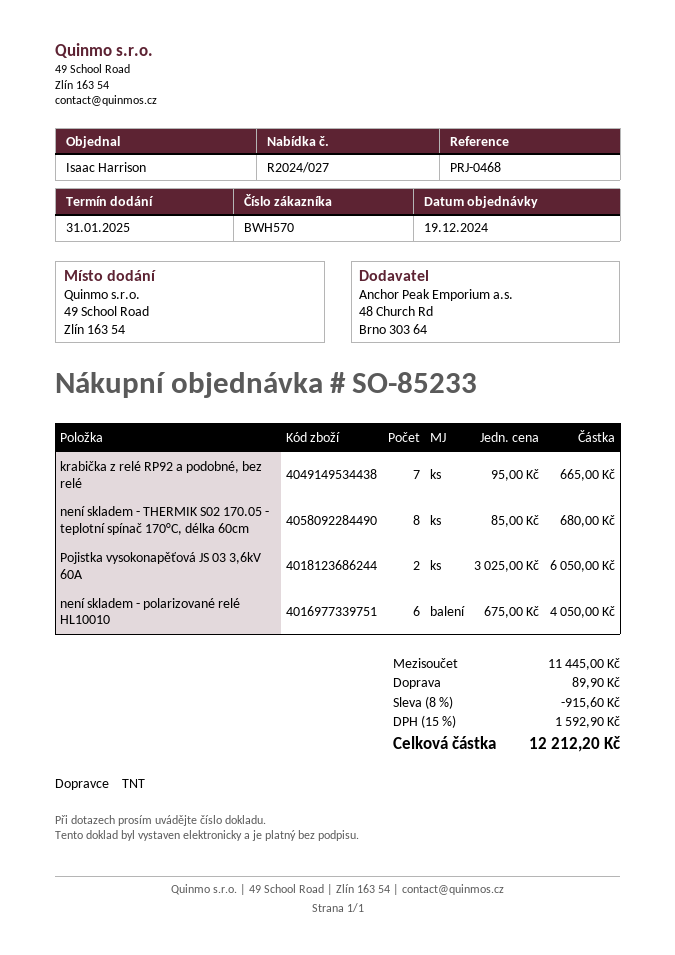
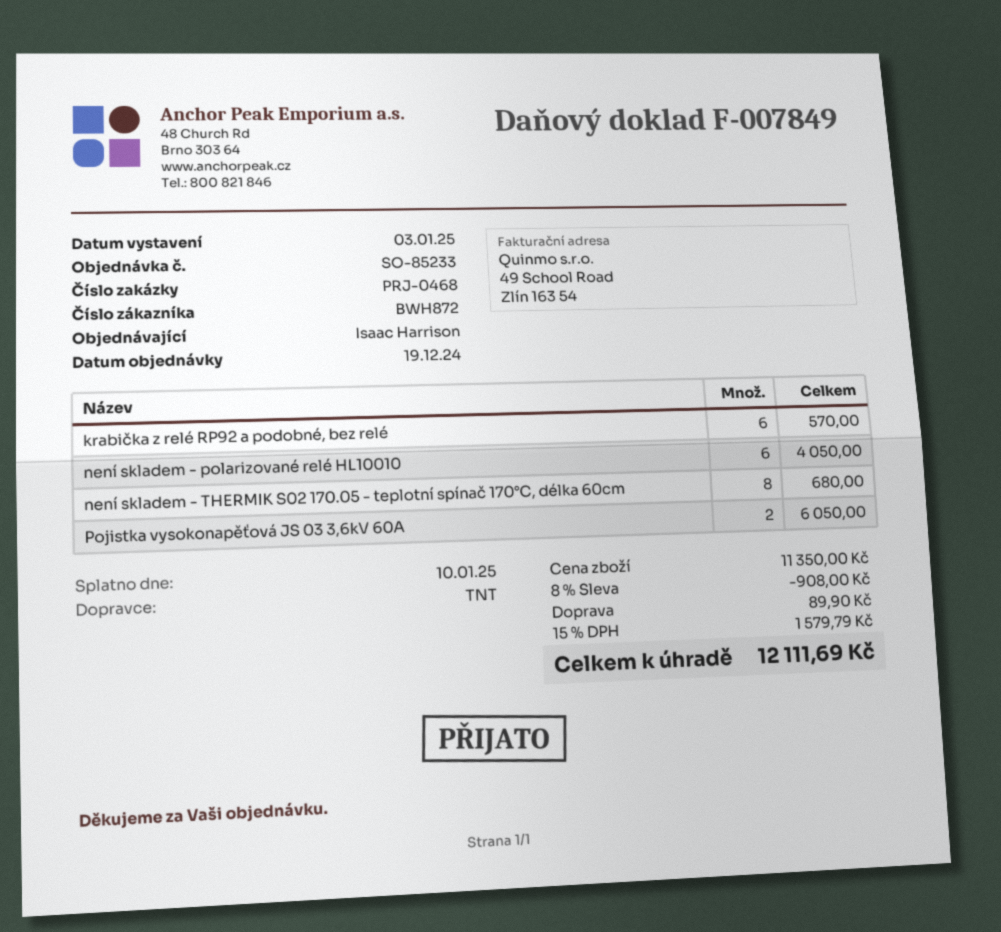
customer number: BWH570 -> BWH872
krabička z relé RP92 a podobné, bez relé: 7 for 665.00 -> 6 for 570.00
subtotal: 11445.00 -> 11350.00
discount: 8% = 915.60 -> 8% = 908.00
tax: 15% = 1592.90 -> 15% = 1579.79
total: 12212.20 -> 12111.69

